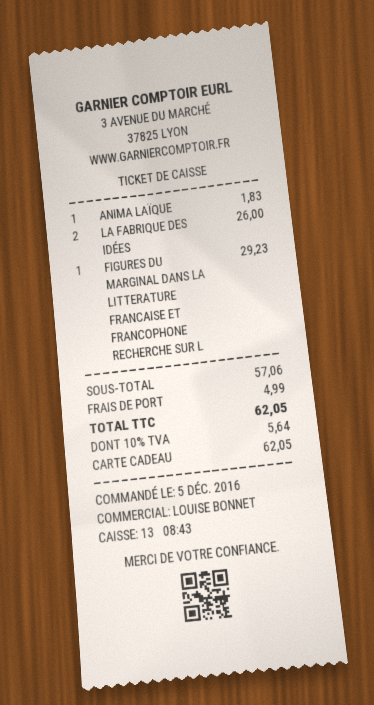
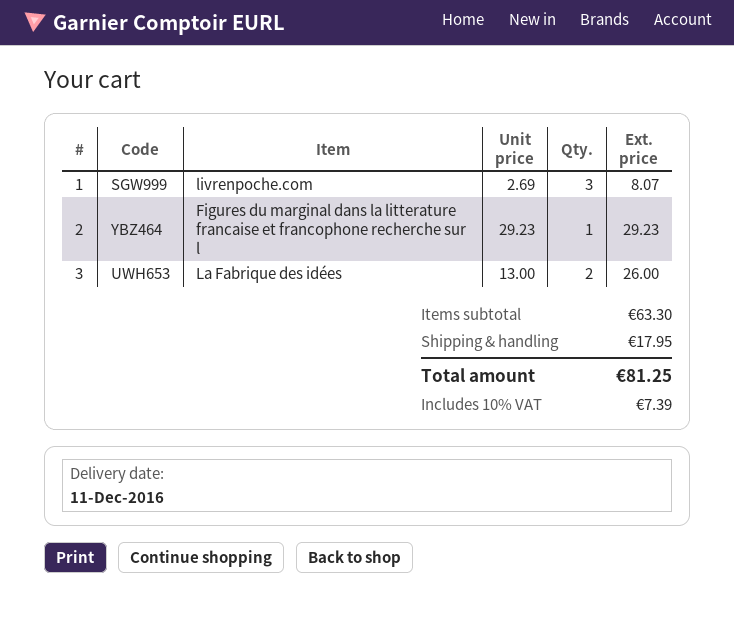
ANIMA LAÏQUE: 1 for 1.83 -> none
livrenpoche.com: none -> 3 for 8.07
subtotal: 57.06 -> 63.30
shipping: 4.99 -> 17.95
tax: 10% = 5.64 -> 10% = 7.39
total: 62.05 -> 81.25

